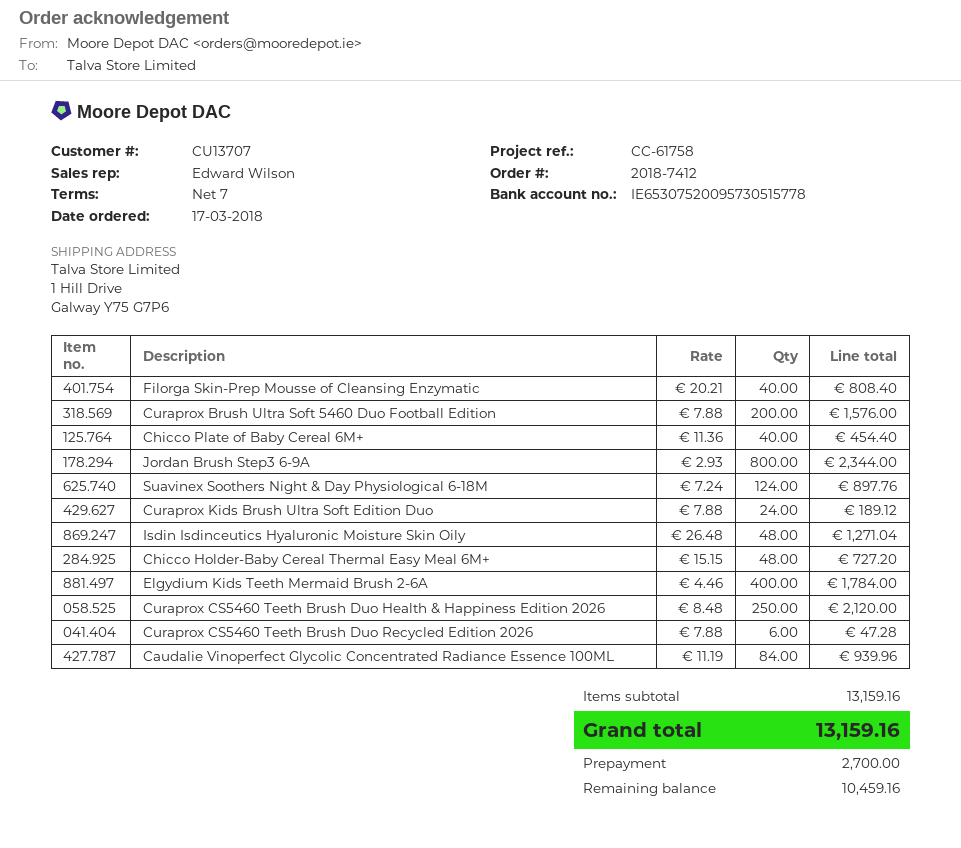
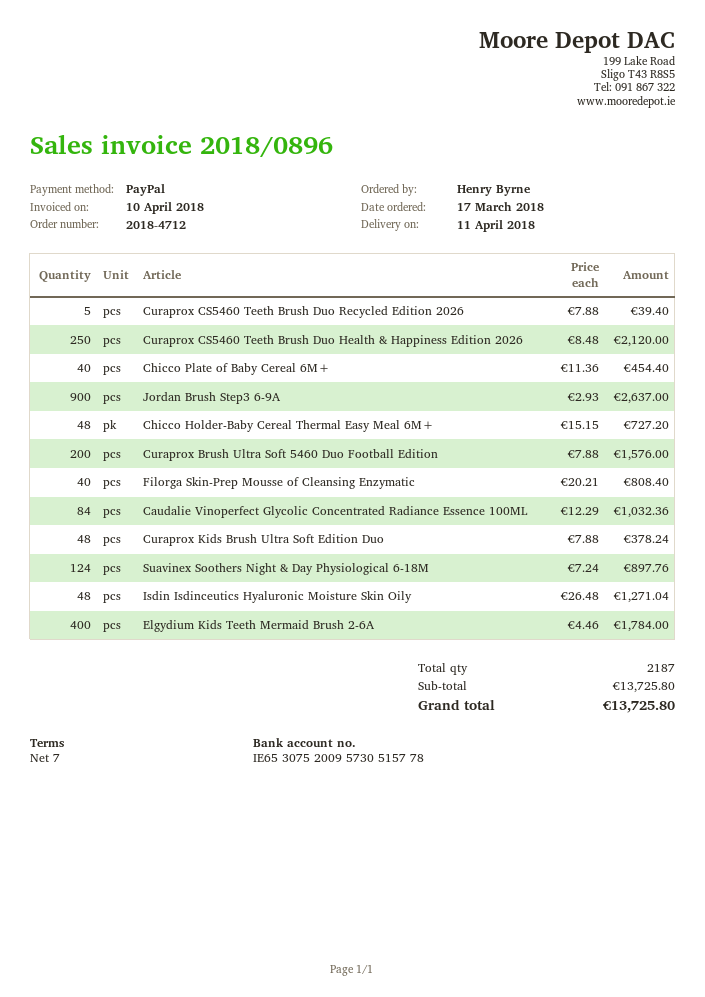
order number: 2018-7412 -> 2018-4712
Jordan Brush Step3 6-9A: 800 x 2.93 = 2344.00 -> 900 x 2.93 = 2637.00
Curaprox Kids Brush Ultra Soft Edition Duo: 24 x 7.88 = 189.12 -> 48 x 7.88 = 378.24
Curaprox CS5460 Teeth Brush Duo Recycled Edition 2026: 6 x 7.88 = 47.28 -> 5 x 7.88 = 39.40
Caudalie Vinoperfect Glycolic Concentrated Radiance Essence 100ML: 84 x 11.19 = 939.96 -> 84 x 12.29 = 1032.36
subtotal: 13159.16 -> 13725.80
total: 13159.16 -> 13725.80

